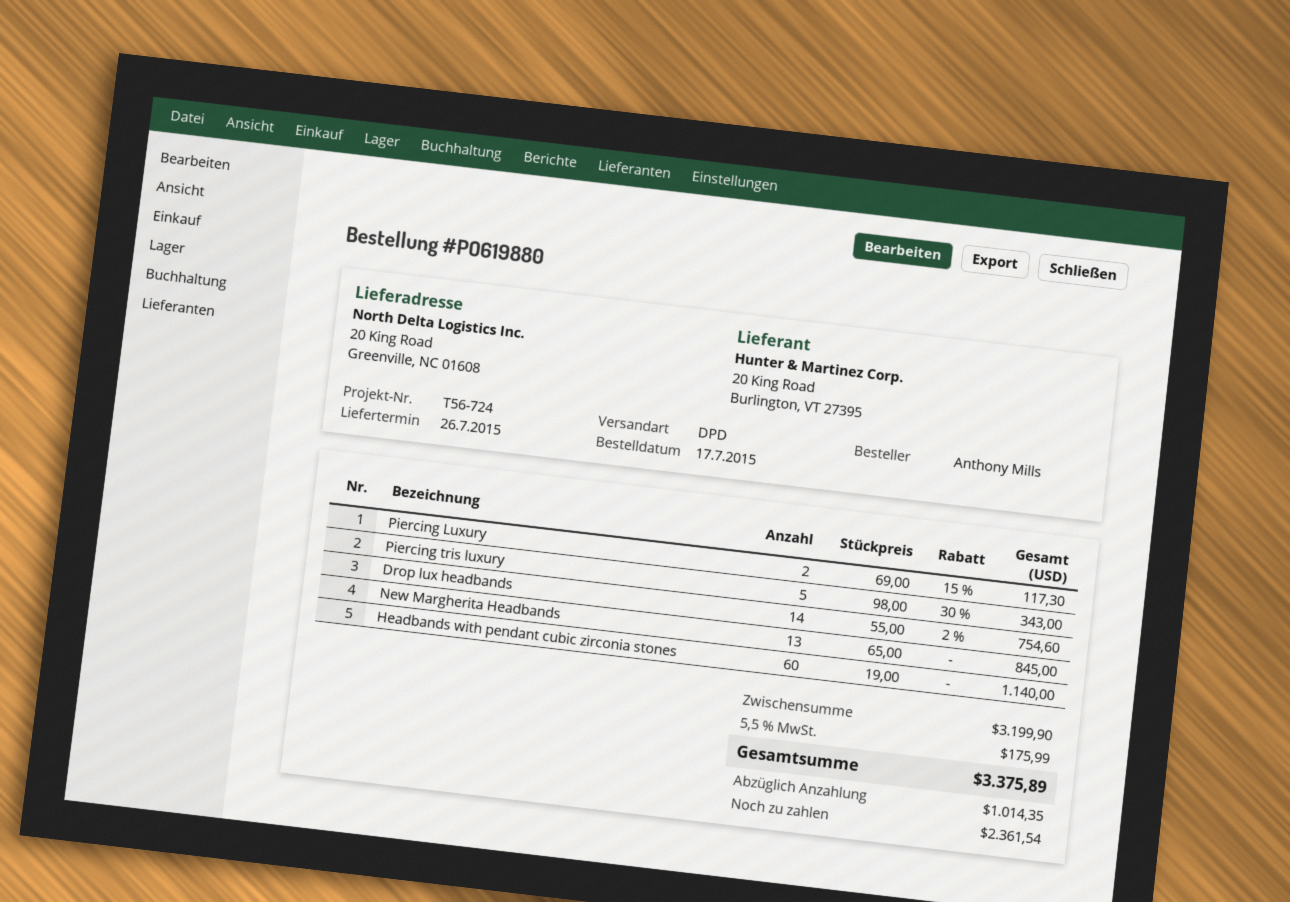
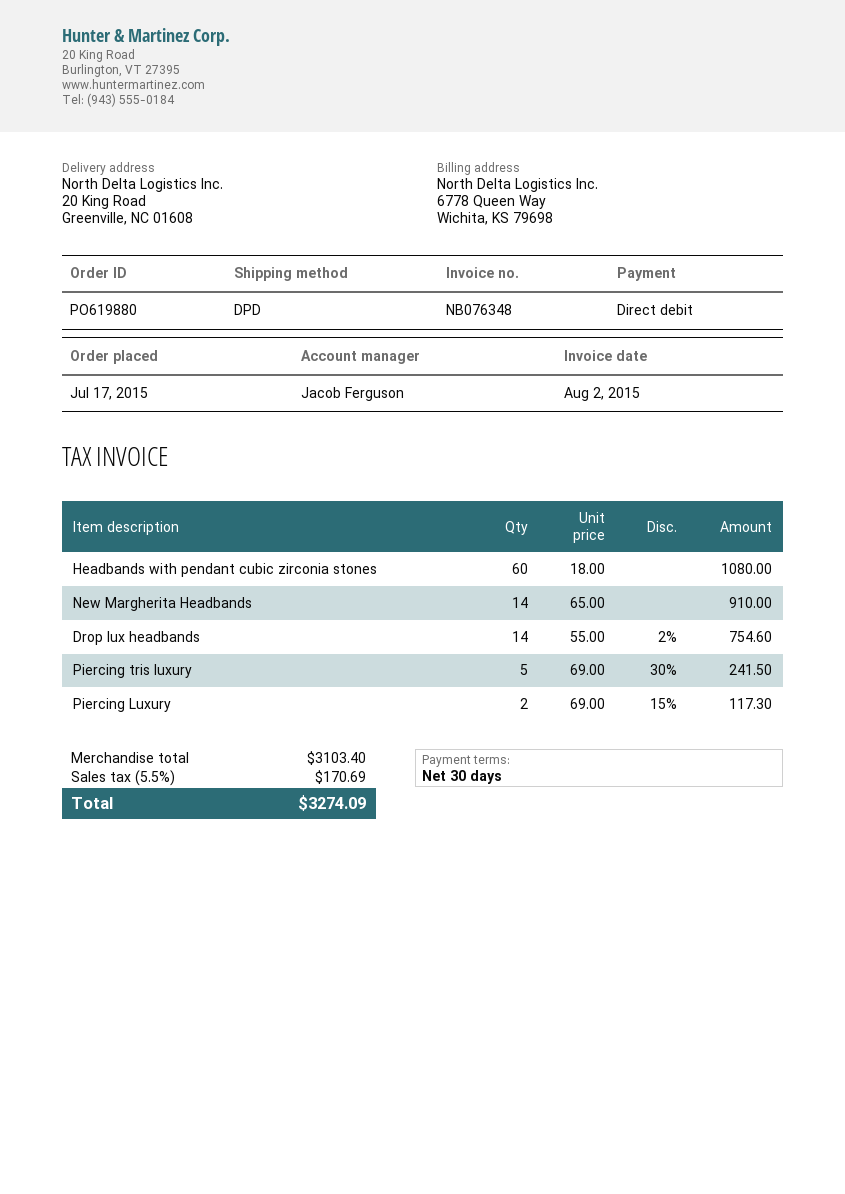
Piercing tris luxury: 5 x 98.00 - 30% = 343.00 -> 5 x 69.00 - 30% = 241.50
New Margherita Headbands: 13 x 65.00 = 845.00 -> 14 x 65.00 = 910.00
Headbands with pendant cubic zirconia stones: 60 x 19.00 = 1140.00 -> 60 x 18.00 = 1080.00
subtotal: 3199.90 -> 3103.40
tax: 5.5% = 175.99 -> 5.5% = 170.69
total: 3375.89 -> 3274.09

